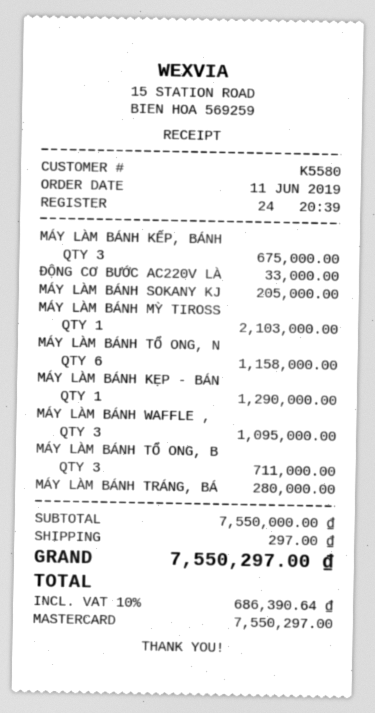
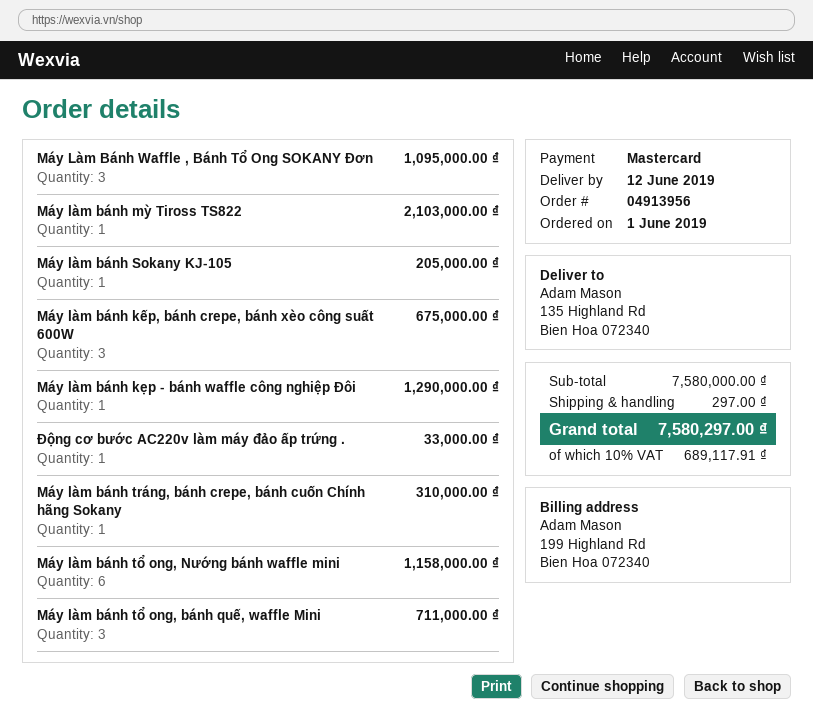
order date: 2019-06-11 -> 2019-06-01
MÁY LÀM BÁNH TRÁNG, BÁ: 1 for 280000.00 -> 1 for 310000.00
subtotal: 7550000.00 -> 7580000.00
tax: 10% = 686390.64 -> 10% = 689117.91
total: 7550297.00 -> 7580297.00

